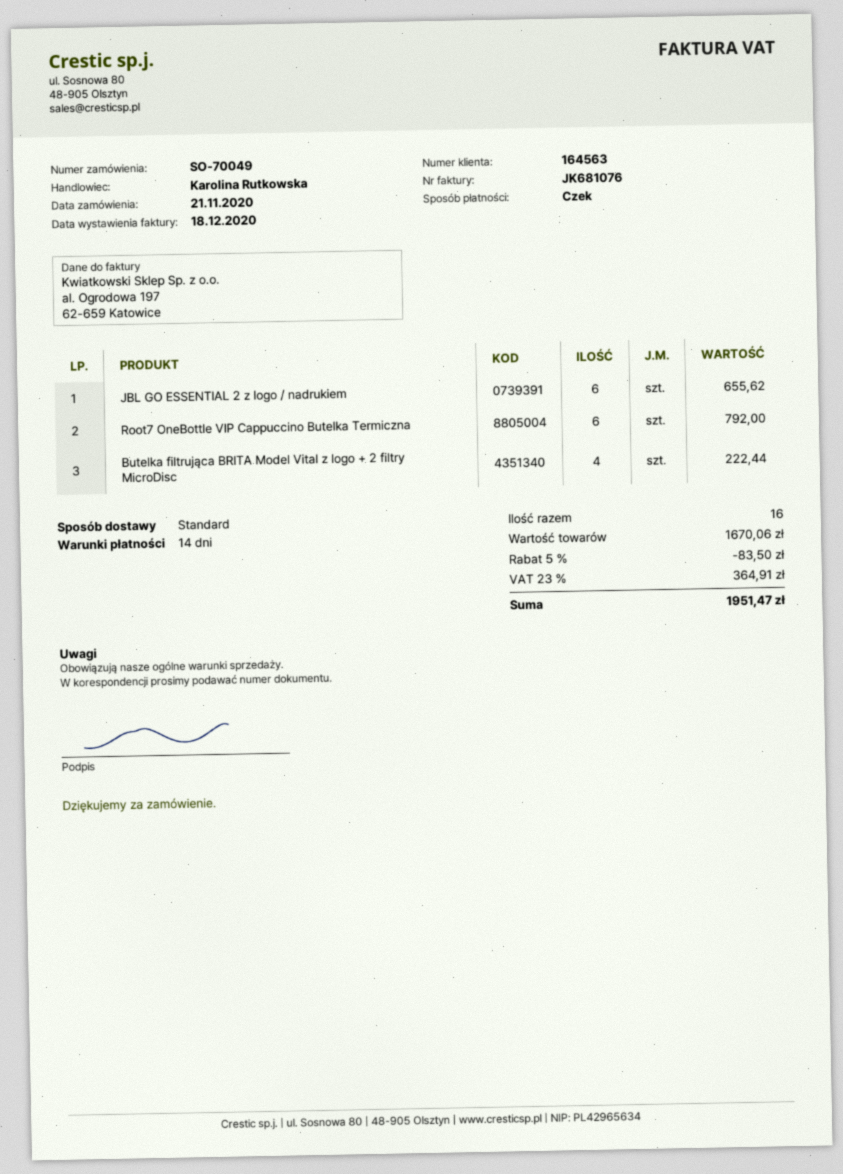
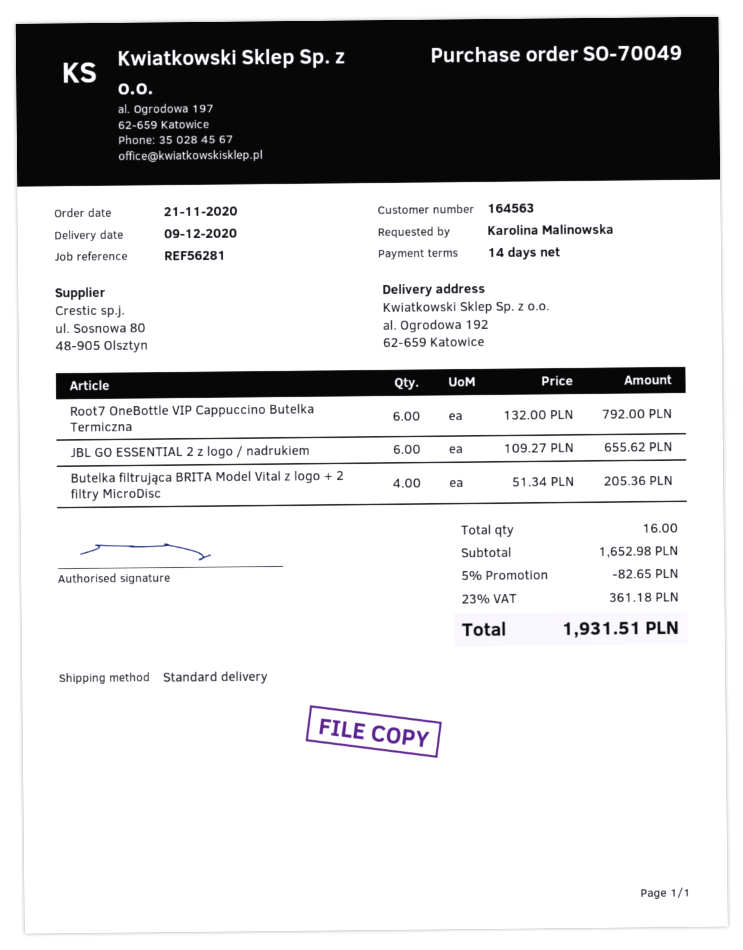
Butelka filtrująca BRITA Model Vital z logo + 2 filtry MicroDisc: 4 for 222.44 -> 4 for 205.36
subtotal: 1670.06 -> 1652.98
discount: 5% = 83.50 -> 5% = 82.65
tax: 23% = 364.91 -> 23% = 361.18
total: 1951.47 -> 1931.51

